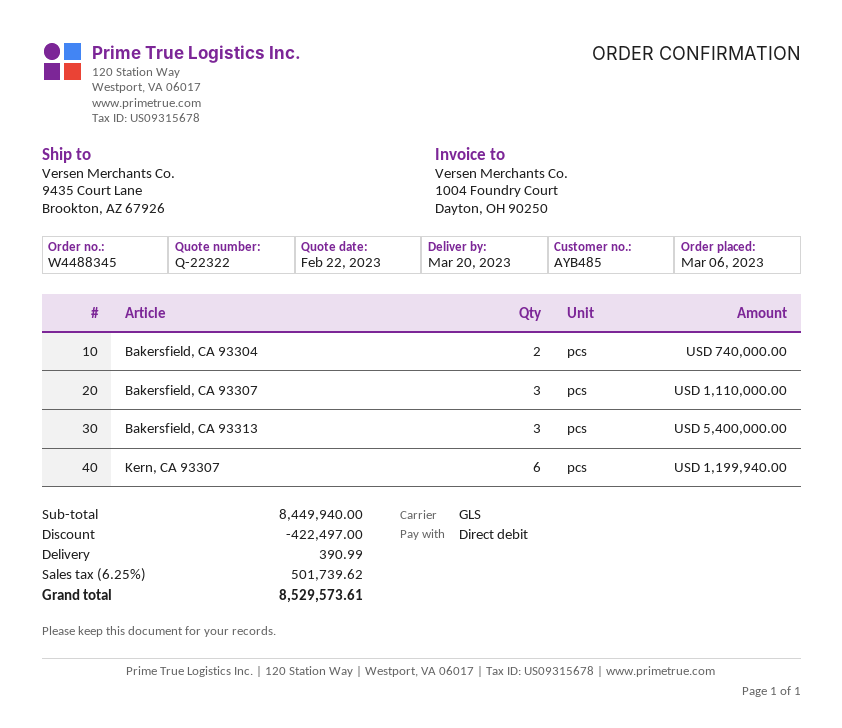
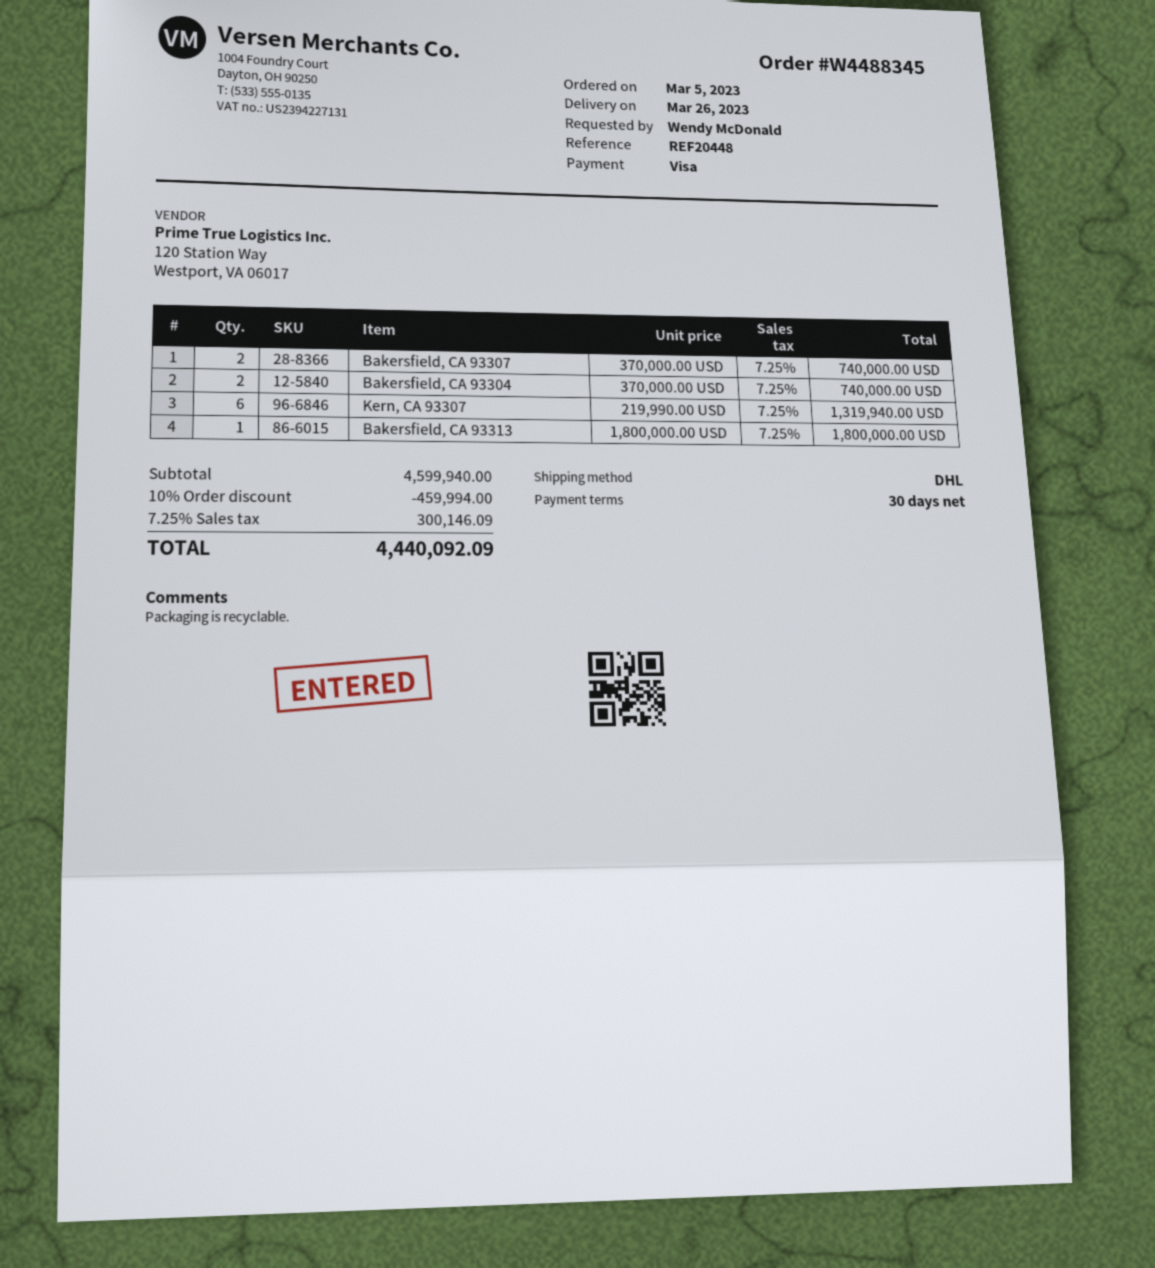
order date: 2023-03-06 -> 2023-03-05
delivery date: 2023-03-20 -> 2023-03-26
payment method: direct debit -> Visa
shipping method: GLS -> DHL
Bakersfield, CA 93307: 3 for 1110000.00 -> 2 for 740000.00
Bakersfield, CA 93313: 3 for 5400000.00 -> 1 for 1800000.00
Kern, CA 93307: 6 for 1199940.00 -> 6 for 1319940.00
subtotal: 8449940.00 -> 4599940.00
discount: 422497.00 -> 459994.00
shipping: 390.99 -> none
tax: 6.25% = 501739.62 -> 7.25% = 300146.09
total: 8529573.61 -> 4440092.09

